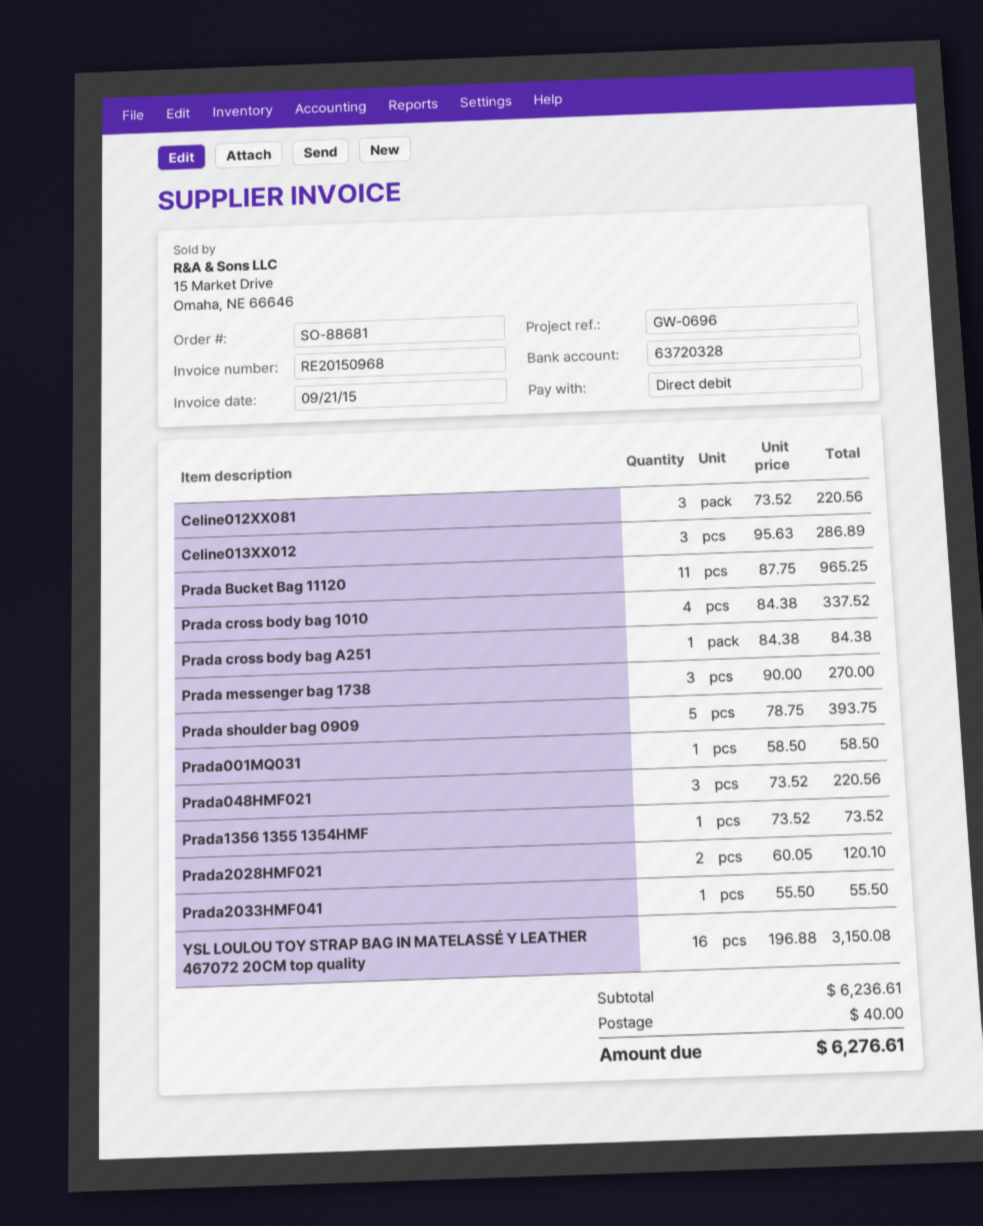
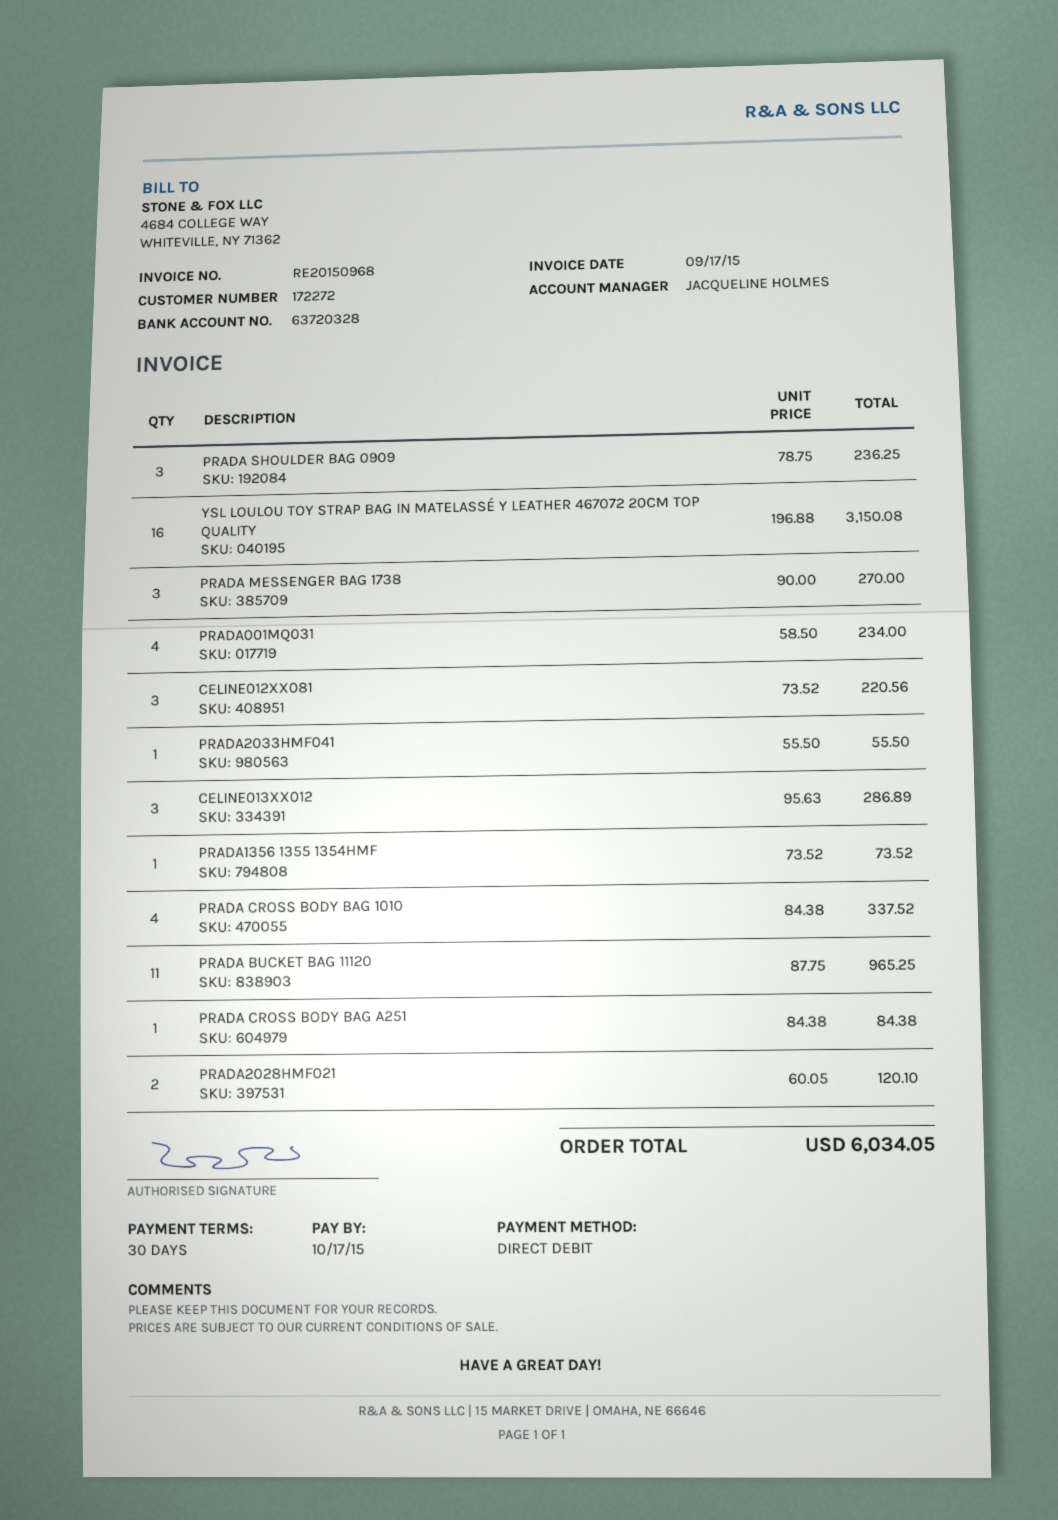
invoice date: 2015-09-21 -> 2015-09-17
Prada shoulder bag 0909: 5 x 78.75 = 393.75 -> 3 x 78.75 = 236.25
Prada001MQ031: 1 x 58.50 = 58.50 -> 4 x 58.50 = 234.00
Prada048HMF021: 3 x 73.52 = 220.56 -> none
shipping: 40.00 -> none
total: 6276.61 -> 6034.05

